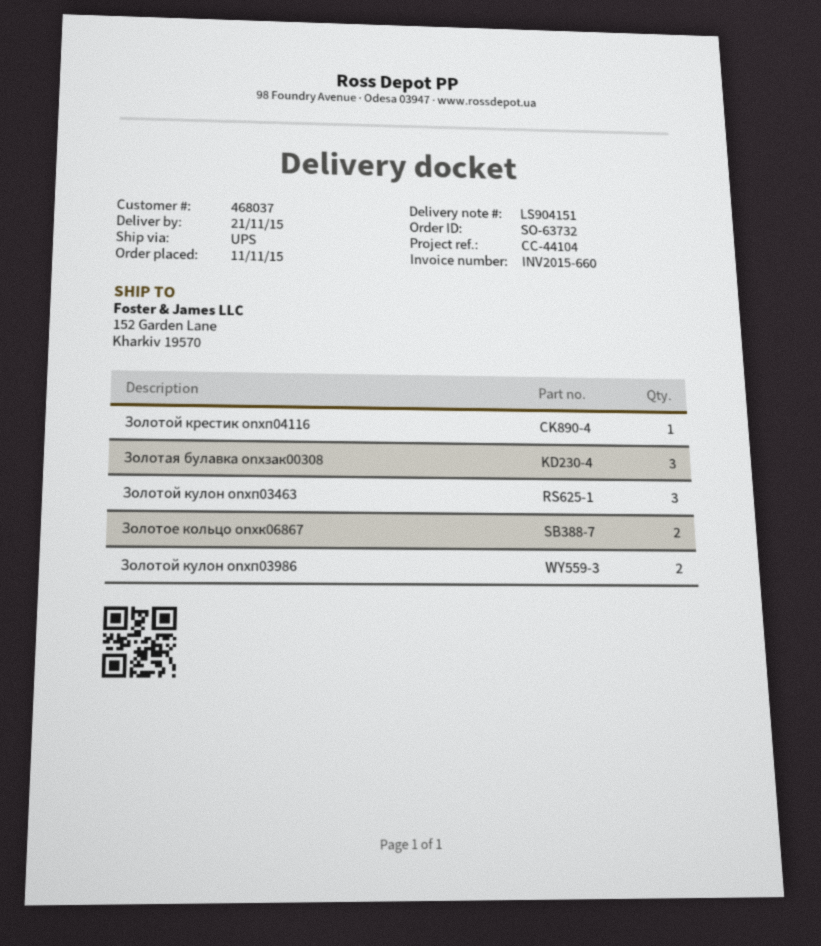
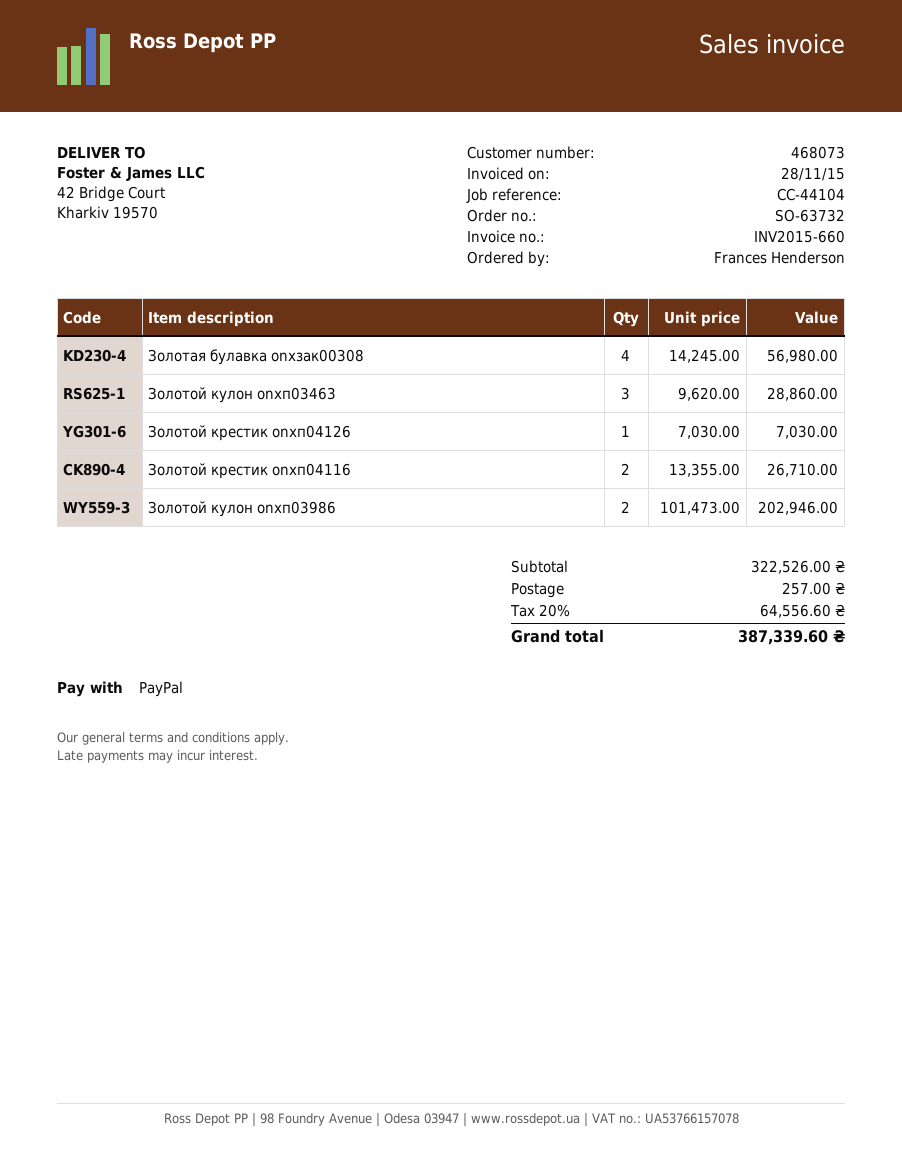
customer number: 468037 -> 468073
ship to: 152 Garden Lane, Kharkiv 19570 -> 42 Bridge Court, Kharkiv 19570
Золотой крестик onxп04116: 1 -> 2
Золотая булавка onxзак00308: 3 -> 4
Золотое кольцо onxк06867: 2 -> none
Золотой крестик onxп04126: none -> 1

